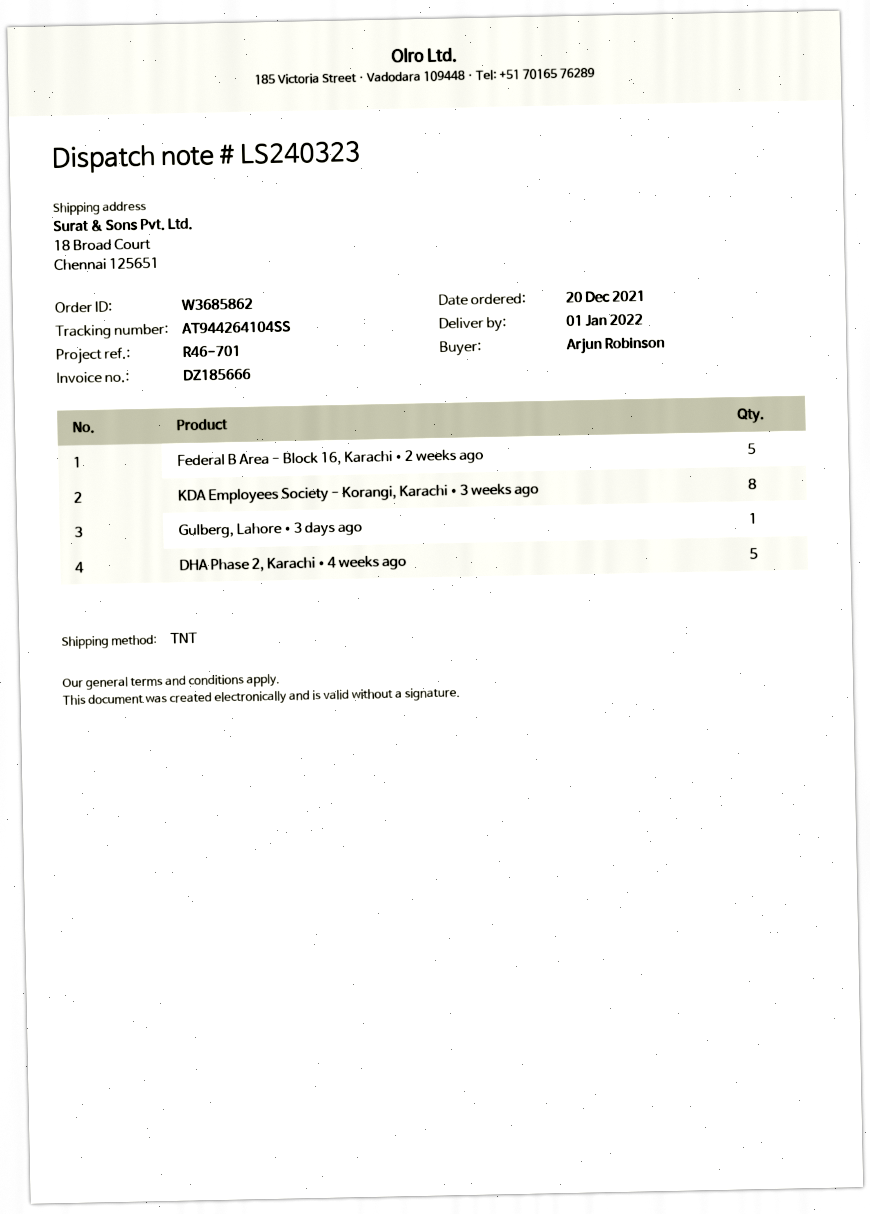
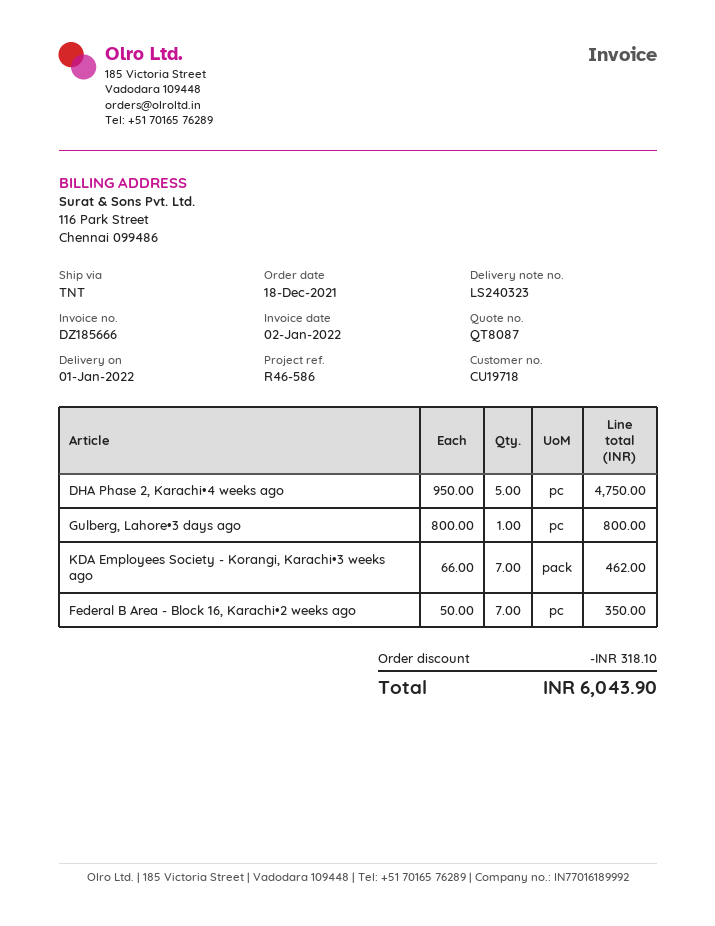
order date: 2021-12-20 -> 2021-12-18
reference: R46-701 -> R46-586
Federal B Area - Block 16, Karachi•2 weeks ago: 5 -> 7
KDA Employees Society - Korangi, Karachi•3 weeks ago: 8 -> 7

